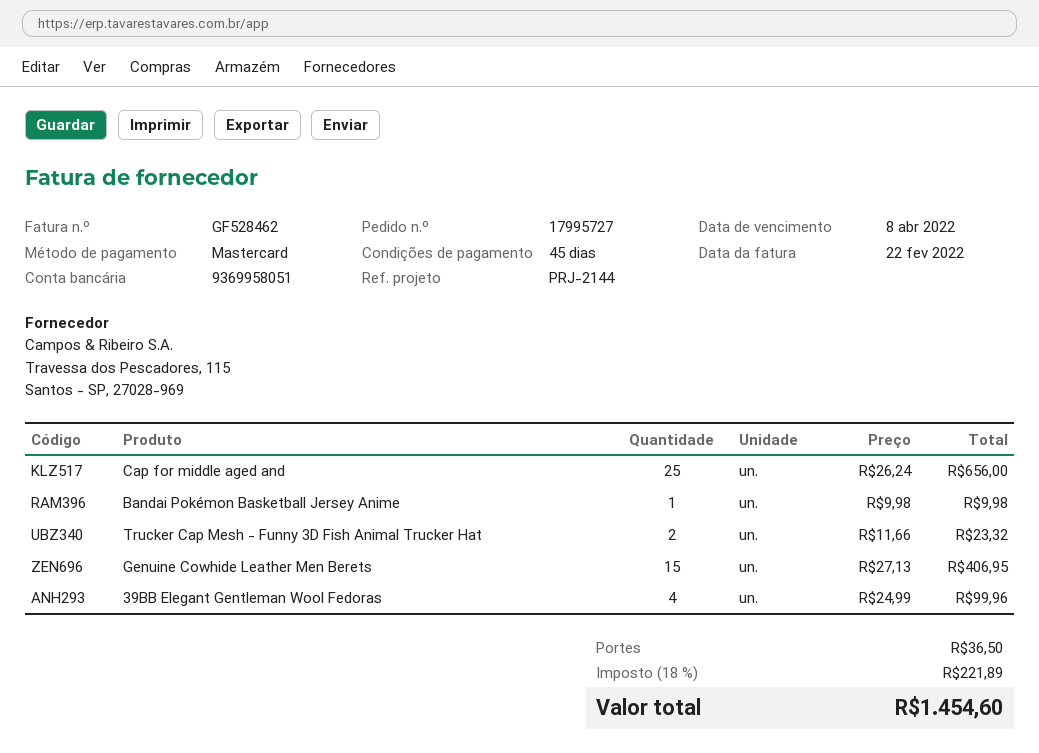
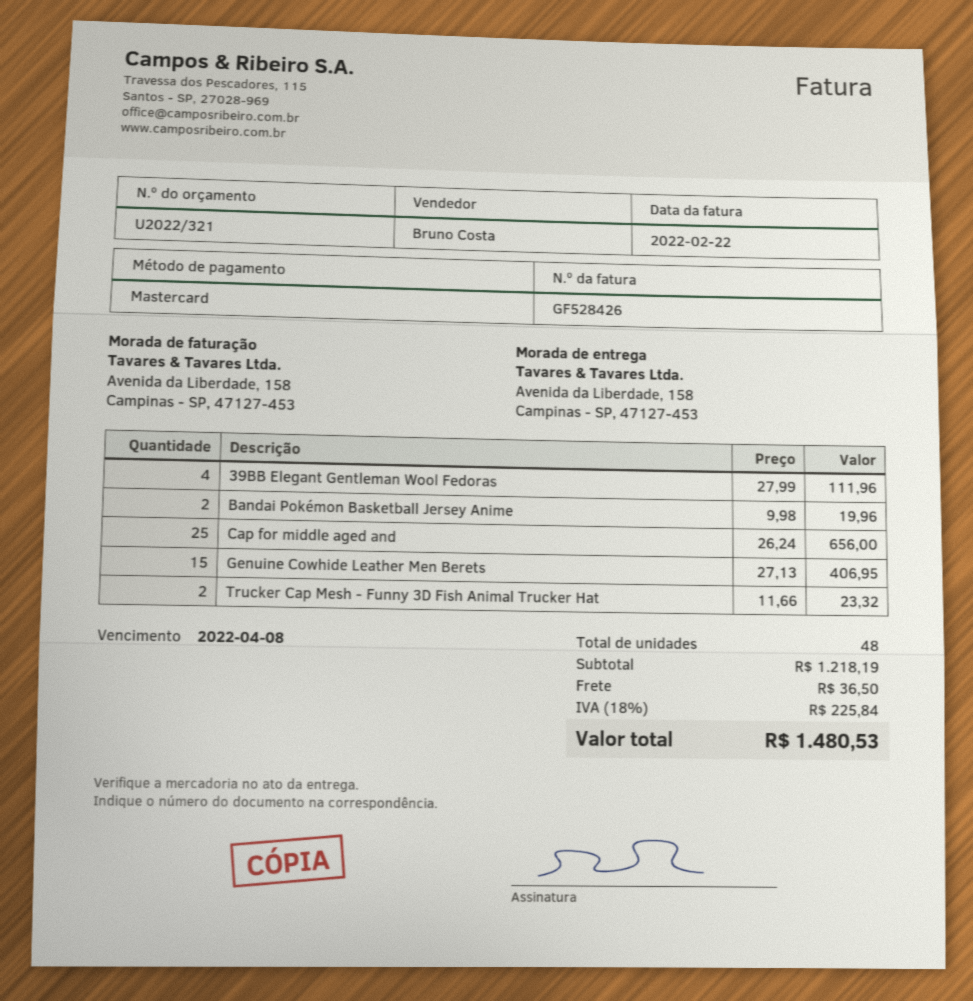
invoice number: GF528462 -> GF528426
Bandai Pokémon Basketball Jersey Anime: 1 x 9.98 = 9.98 -> 2 x 9.98 = 19.96
39BB Elegant Gentleman Wool Fedoras: 4 x 24.99 = 99.96 -> 4 x 27.99 = 111.96
tax: 18% = 221.89 -> 18% = 225.84
total: 1454.60 -> 1480.53

